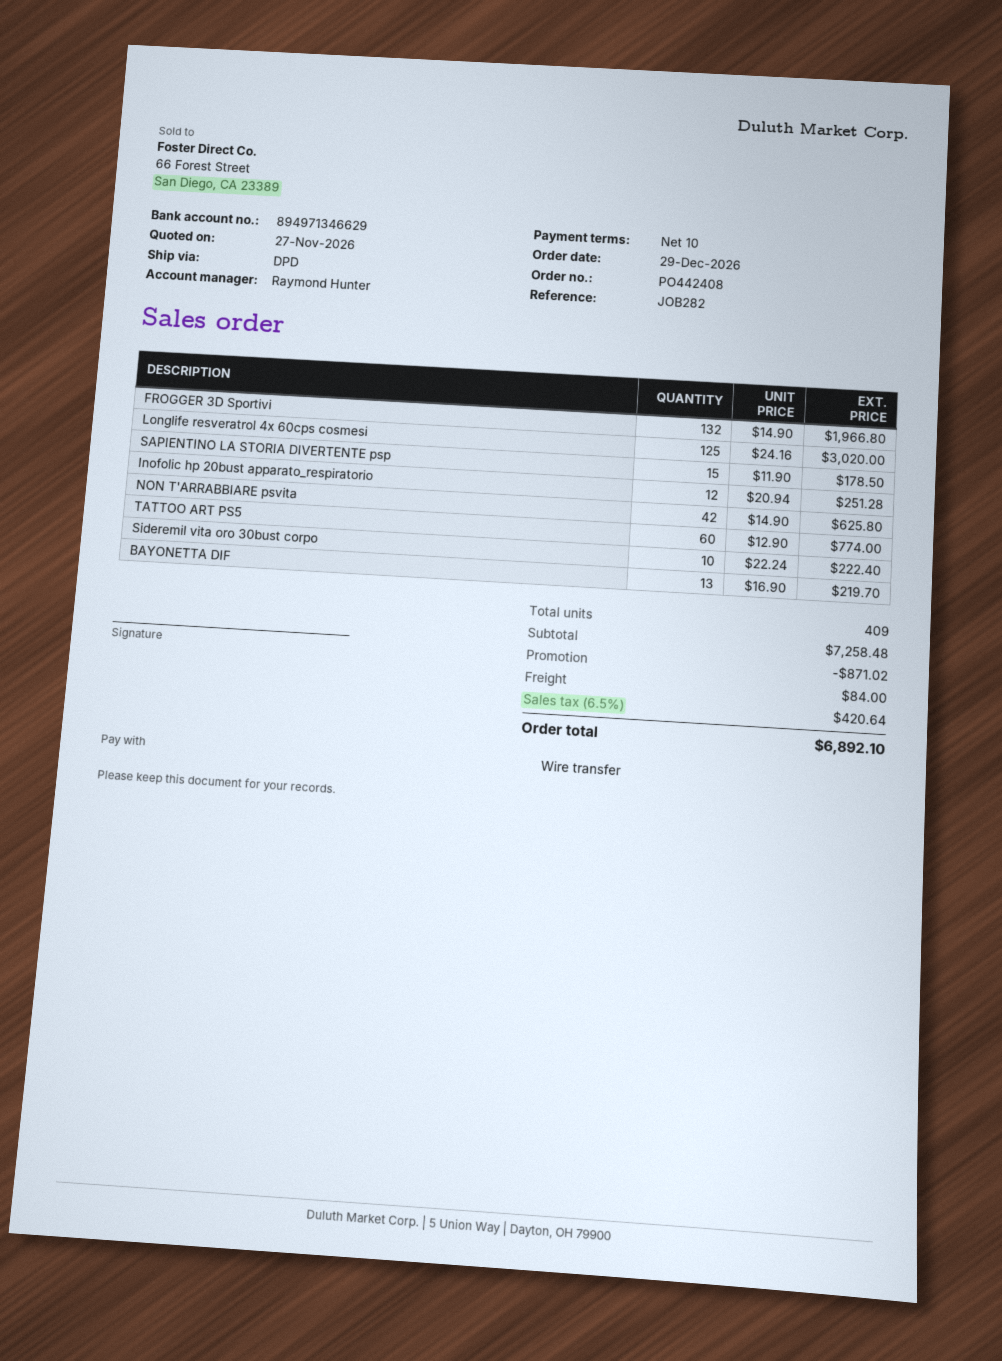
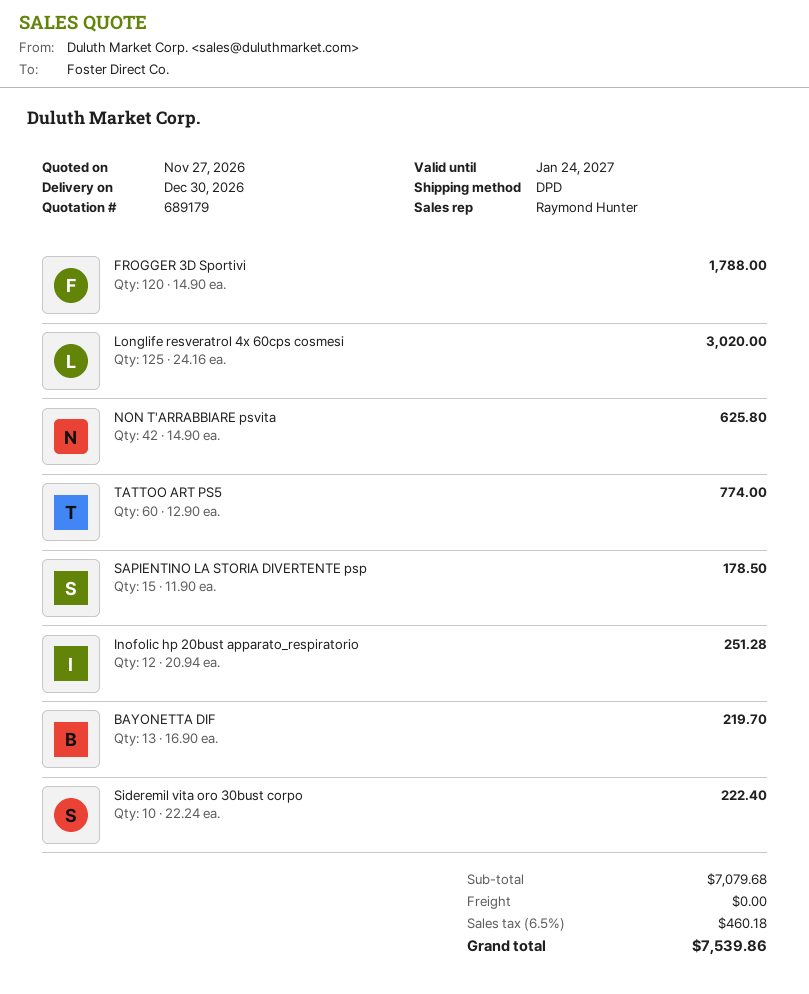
FROGGER 3D Sportivi: 132 x 14.90 = 1966.80 -> 120 x 14.90 = 1788.00
subtotal: 7258.48 -> 7079.68
discount: 871.02 -> none
shipping: 84.00 -> 0.00
tax: 6.5% = 420.64 -> 6.5% = 460.18
total: 6892.10 -> 7539.86

